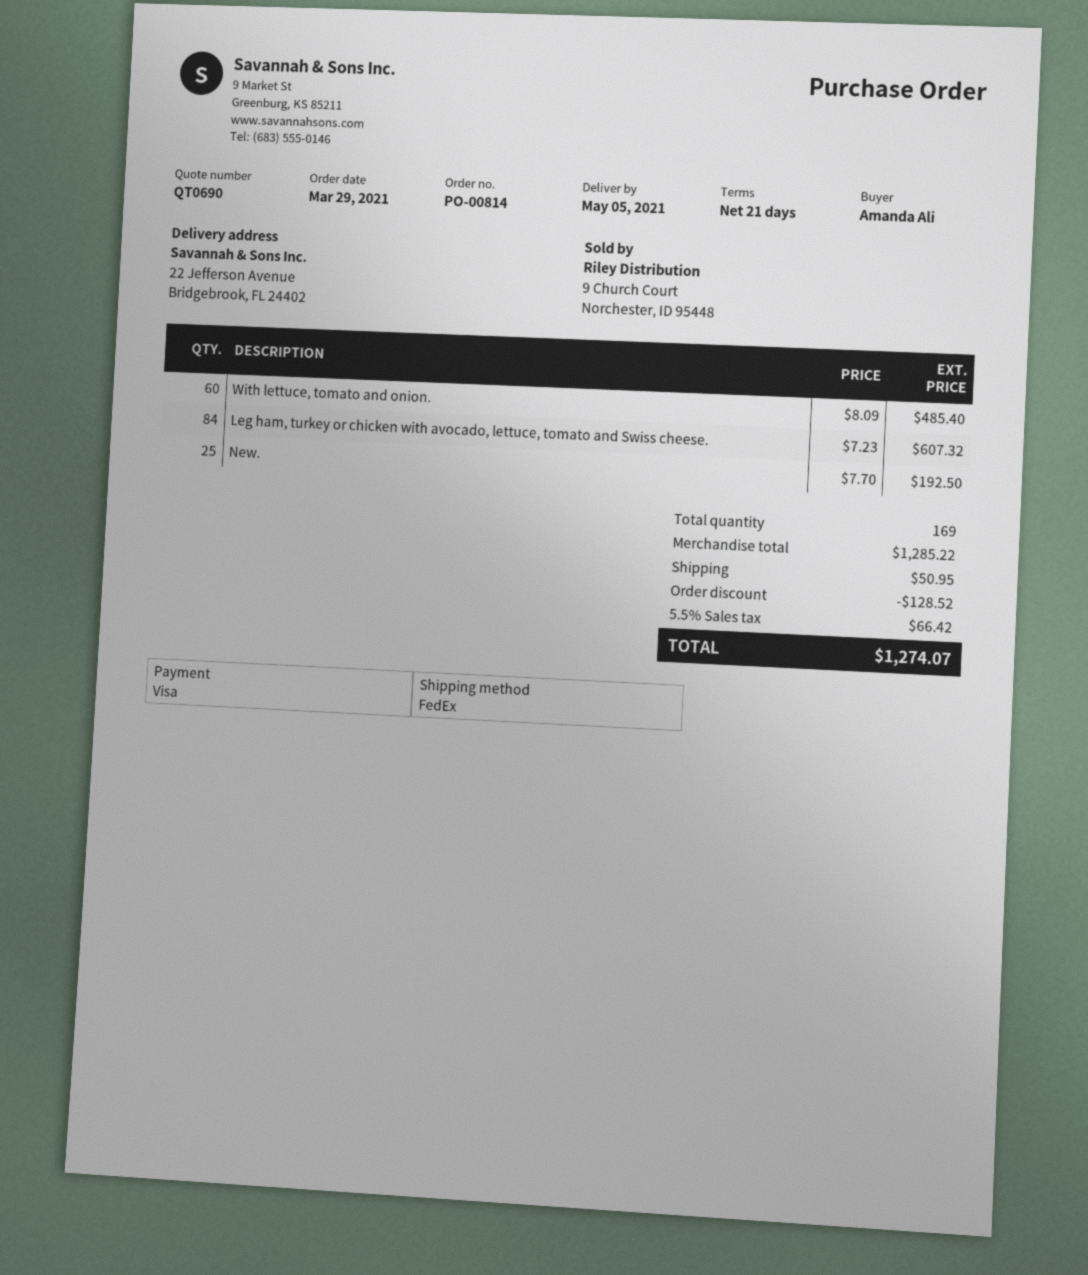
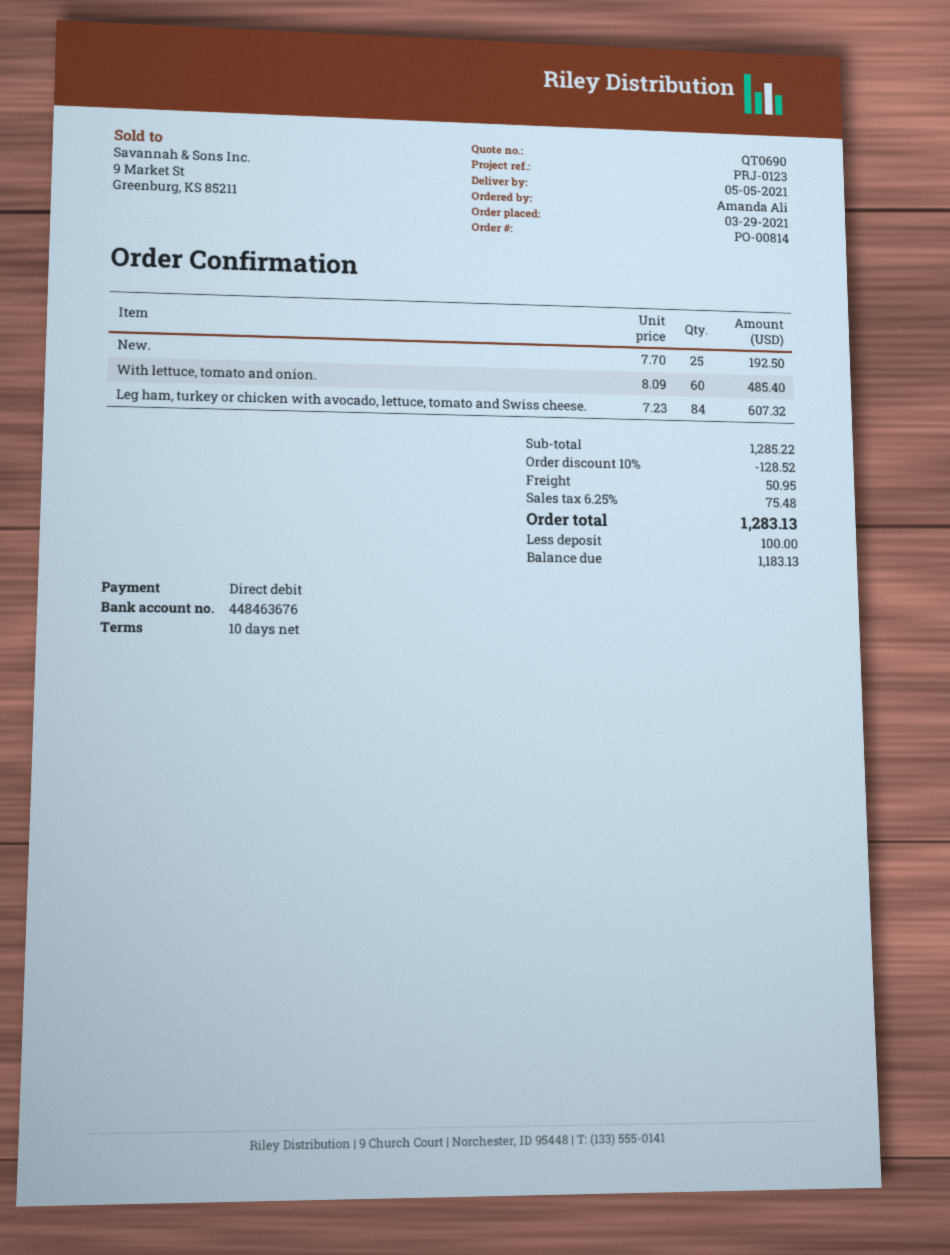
payment terms: 21 days -> 10 days
payment method: Visa -> direct debit
tax: 5.5% = 66.42 -> 6.25% = 75.48
total: 1274.07 -> 1283.13

